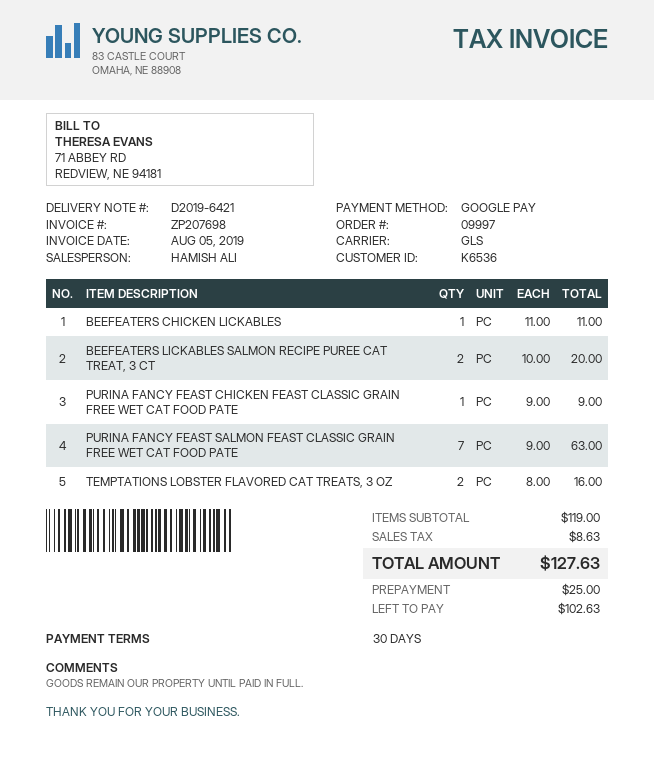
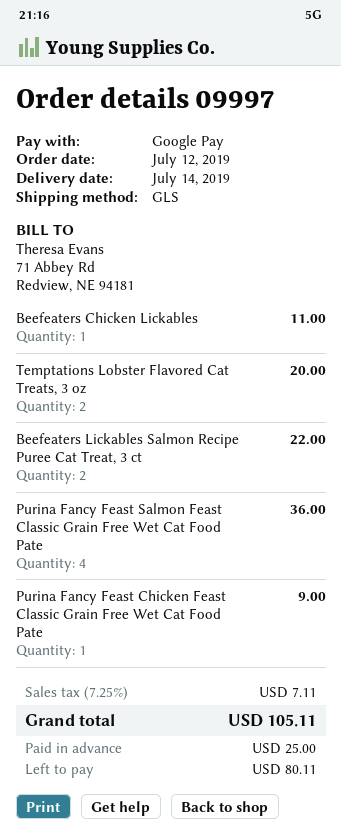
BEEFEATERS LICKABLES SALMON RECIPE PUREE CAT TREAT, 3 CT: 2 for 20.00 -> 2 for 22.00
PURINA FANCY FEAST SALMON FEAST CLASSIC GRAIN FREE WET CAT FOOD PATE: 7 for 63.00 -> 4 for 36.00
TEMPTATIONS LOBSTER FLAVORED CAT TREATS, 3 OZ: 2 for 16.00 -> 2 for 20.00
tax: 8.63 -> 7.11
total: 127.63 -> 105.11
balance: 102.63 -> 80.11

